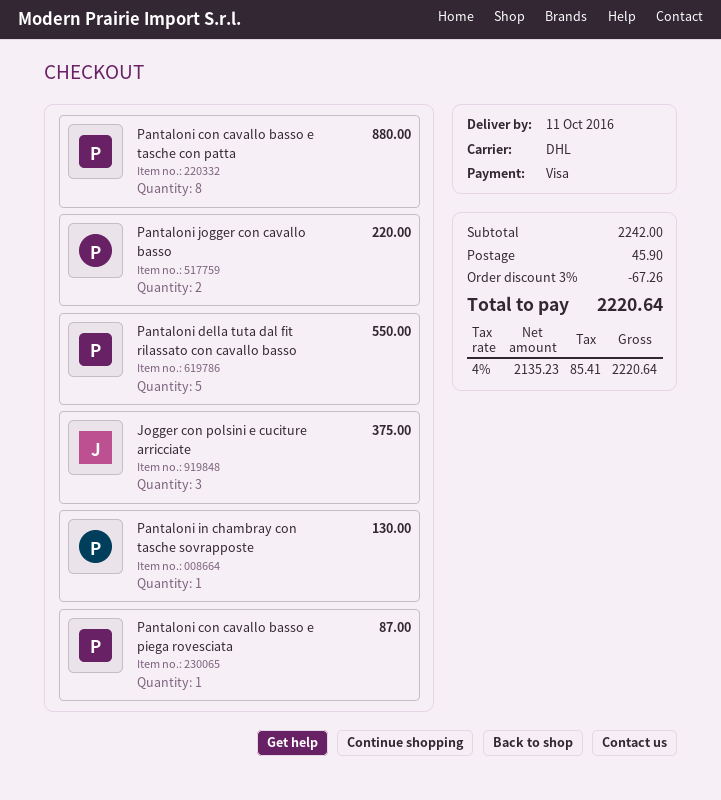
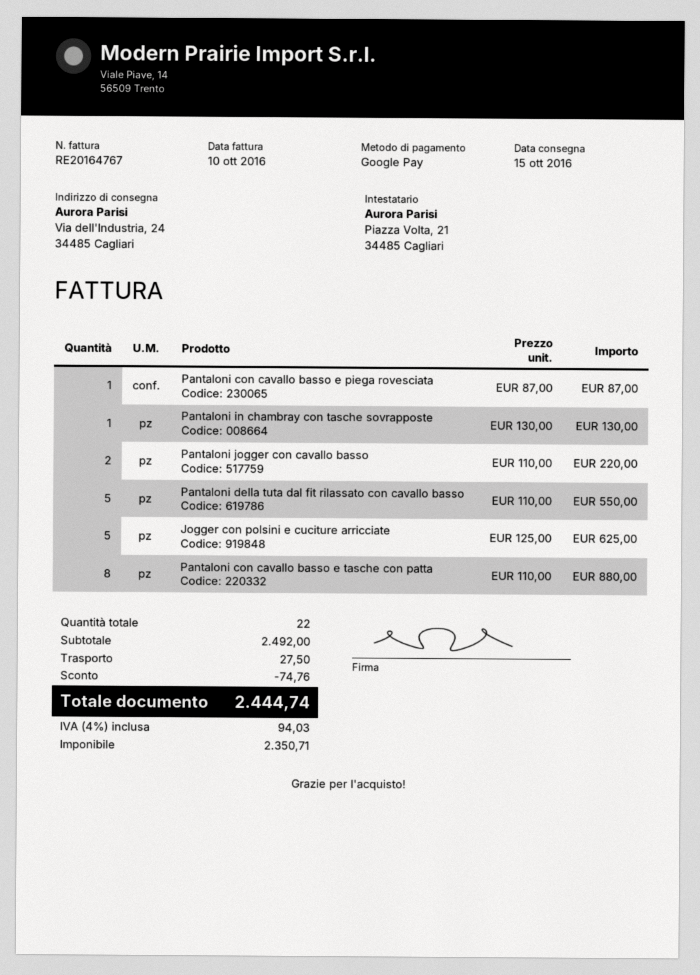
delivery date: 2016-10-11 -> 2016-10-15
payment method: Visa -> Google Pay
Jogger con polsini e cuciture arricciate: 3 for 375.00 -> 5 for 625.00
subtotal: 2242.00 -> 2492.00
discount: 67.26 -> 74.76
shipping: 45.90 -> 27.50
net: 2135.23 -> 2350.71
tax: 4% = 85.41 -> 4% = 94.03
total: 2220.64 -> 2444.74

